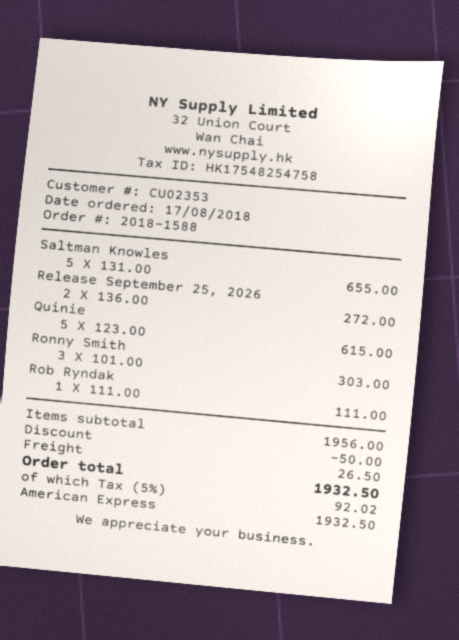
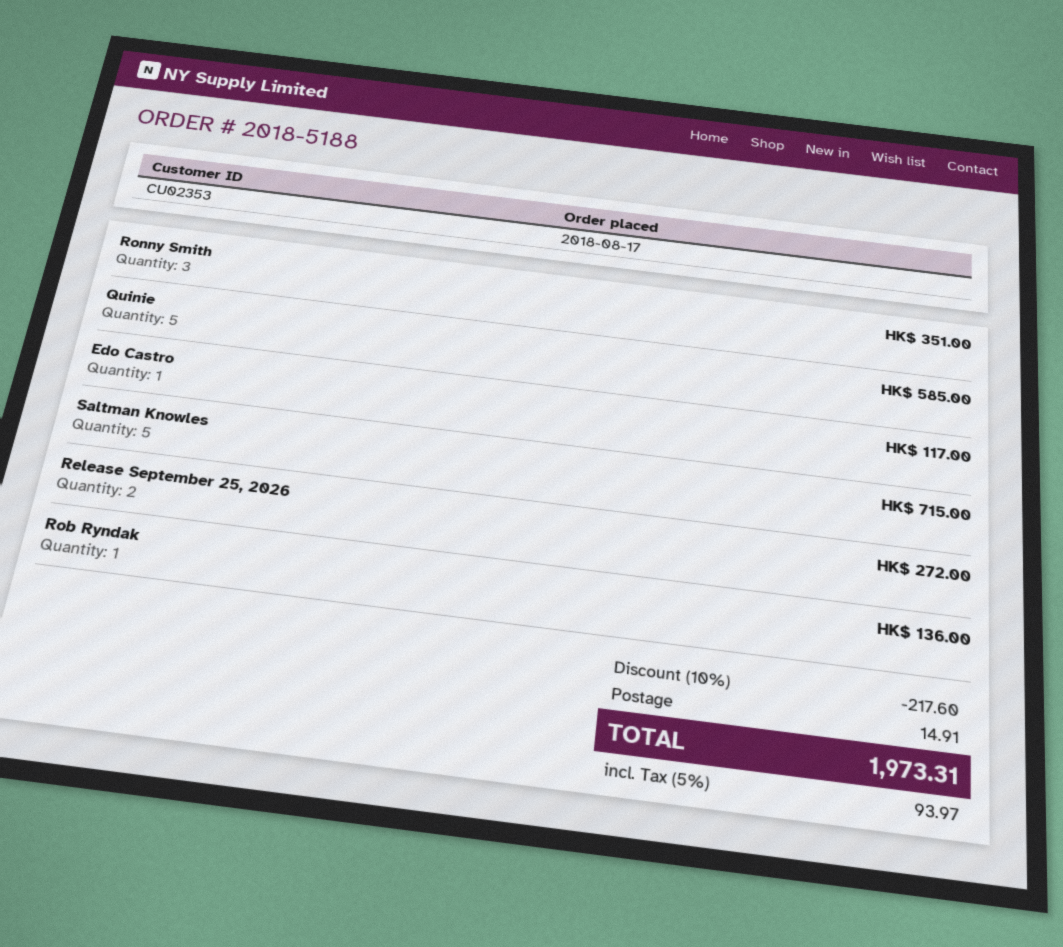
order number: 2018-1588 -> 2018-5188
Saltman Knowles: 5 for 655.00 -> 5 for 715.00
Quinie: 5 for 615.00 -> 5 for 585.00
Ronny Smith: 3 for 303.00 -> 3 for 351.00
Rob Ryndak: 1 for 111.00 -> 1 for 136.00
Edo Castro: none -> 1 for 117.00
discount: 50.00 -> 217.60
shipping: 26.50 -> 14.91
tax: 5% = 92.02 -> 5% = 93.97
total: 1932.50 -> 1973.31

